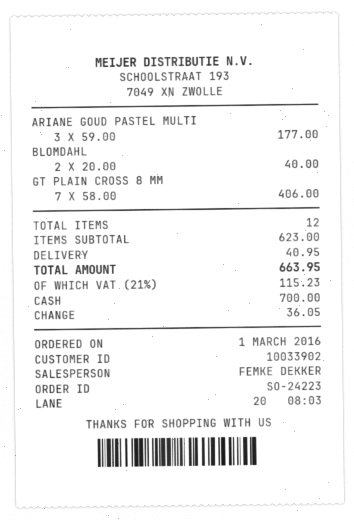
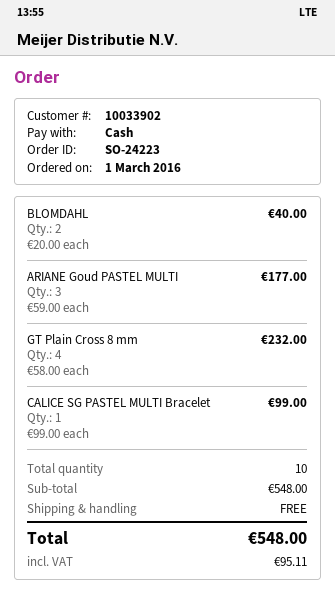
GT PLAIN CROSS 8 MM: 7 x 58.00 = 406.00 -> 4 x 58.00 = 232.00
CALICE SG PASTEL MULTI Bracelet: none -> 1 x 99.00 = 99.00
total quantity: 12 -> 10
subtotal: 623.00 -> 548.00
shipping: 40.95 -> 0.00
tax: 115.23 -> 95.11
total: 663.95 -> 548.00

